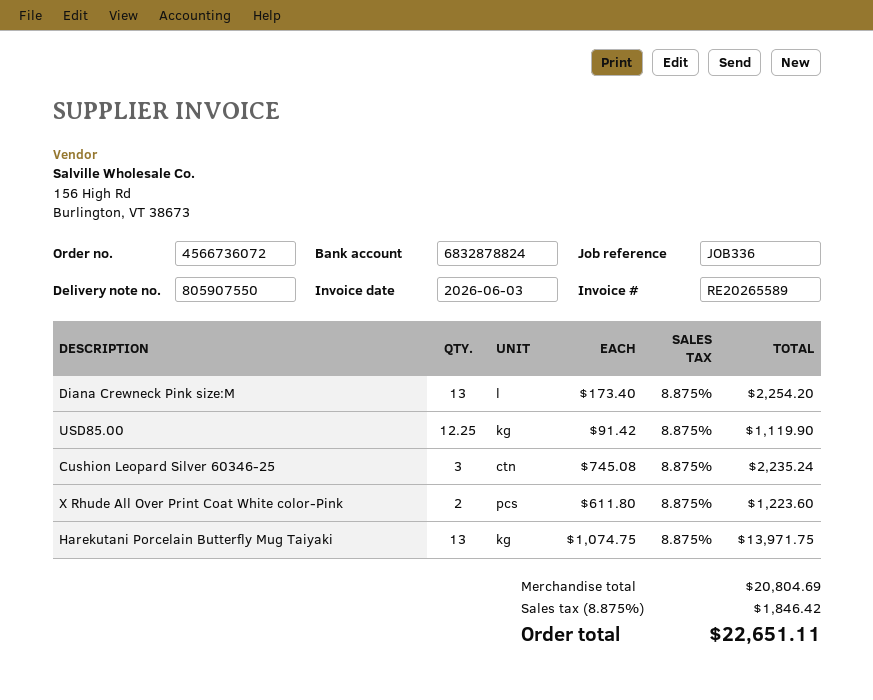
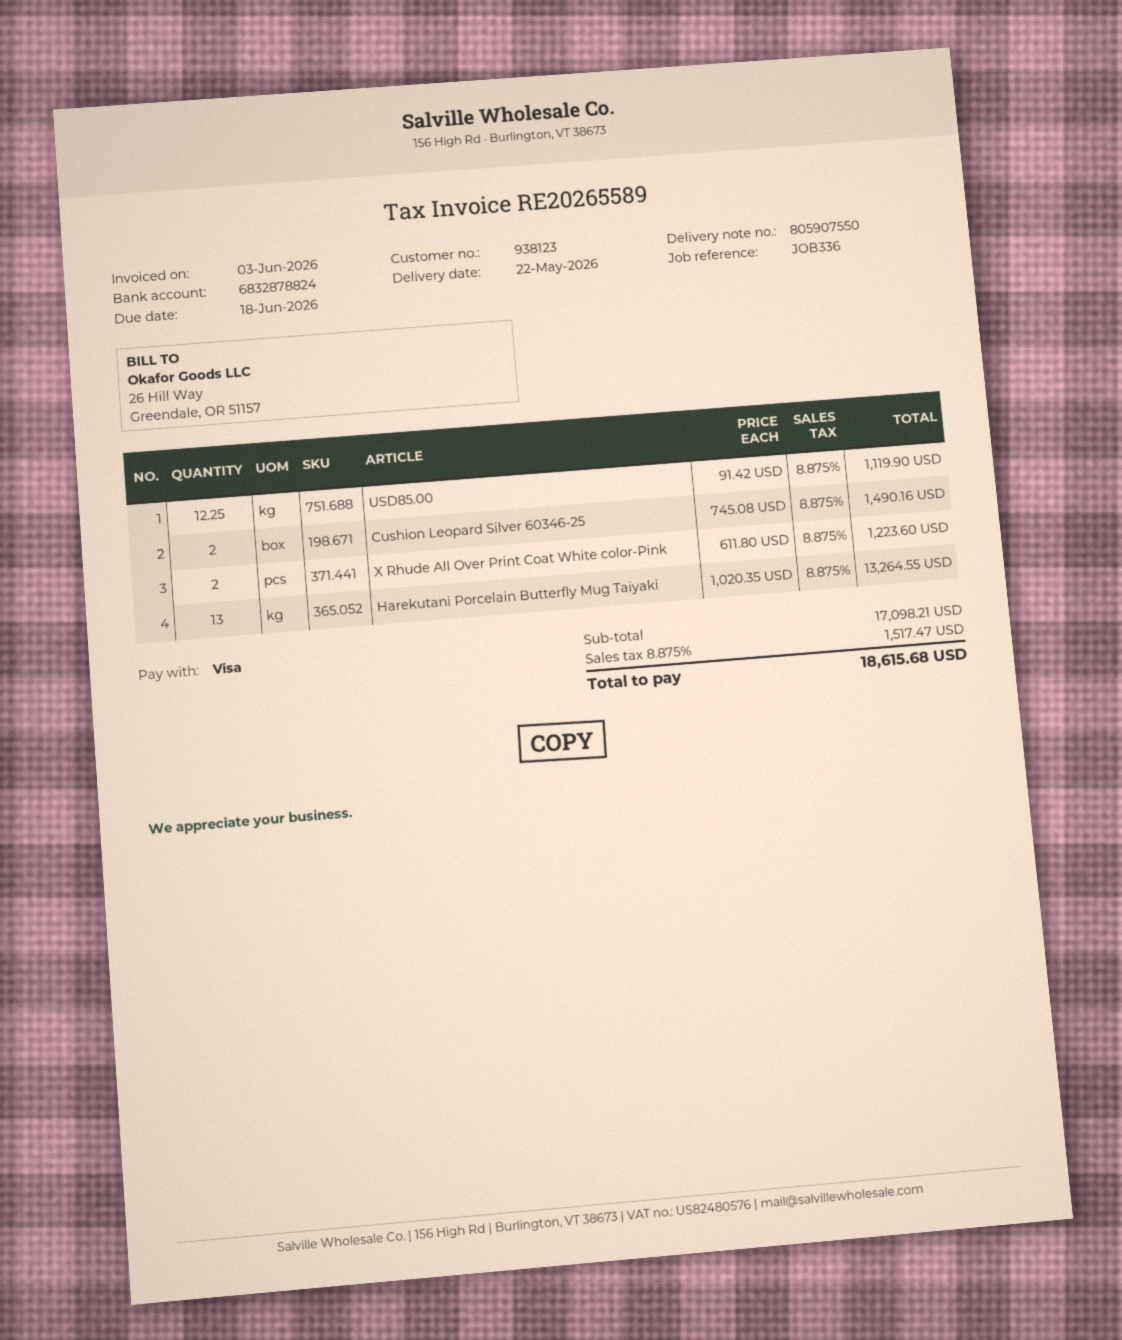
Diana Crewneck Pink size:M: 13 x 173.40 = 2254.20 -> none
Cushion Leopard Silver 60346-25: 3 x 745.08 = 2235.24 -> 2 x 745.08 = 1490.16
Harekutani Porcelain Butterfly Mug Taiyaki: 13 x 1074.75 = 13971.75 -> 13 x 1020.35 = 13264.55
subtotal: 20804.69 -> 17098.21
tax: 8.875% = 1846.42 -> 8.875% = 1517.47
total: 22651.11 -> 18615.68

